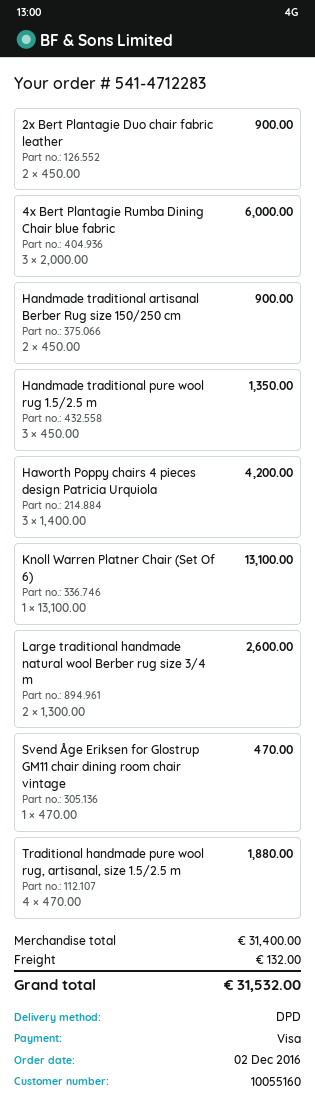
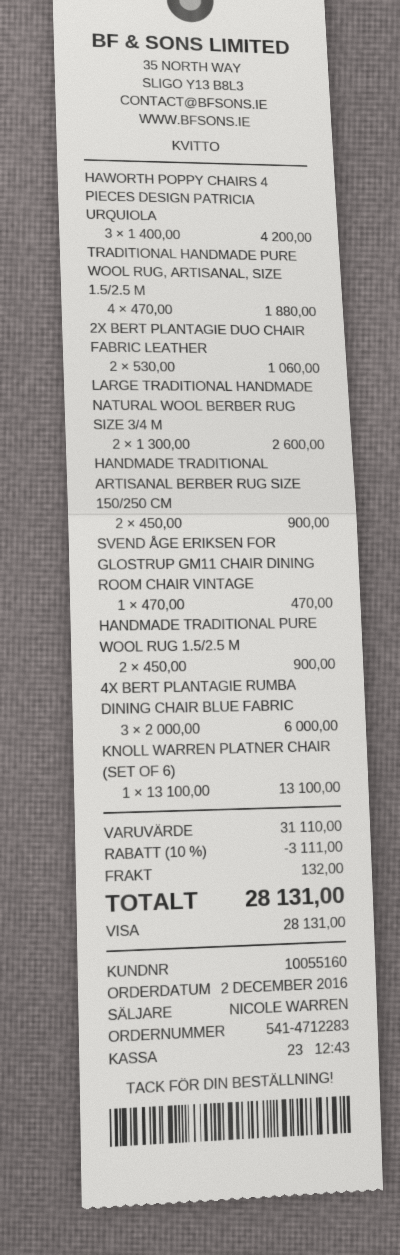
2x Bert Plantagie Duo chair fabric leather: 2 x 450.00 = 900.00 -> 2 x 530.00 = 1060.00
Handmade traditional pure wool rug 1.5/2.5 m: 3 x 450.00 = 1350.00 -> 2 x 450.00 = 900.00
subtotal: 31400.00 -> 31110.00
discount: none -> 10% = 3111.00
total: 31532.00 -> 28131.00

